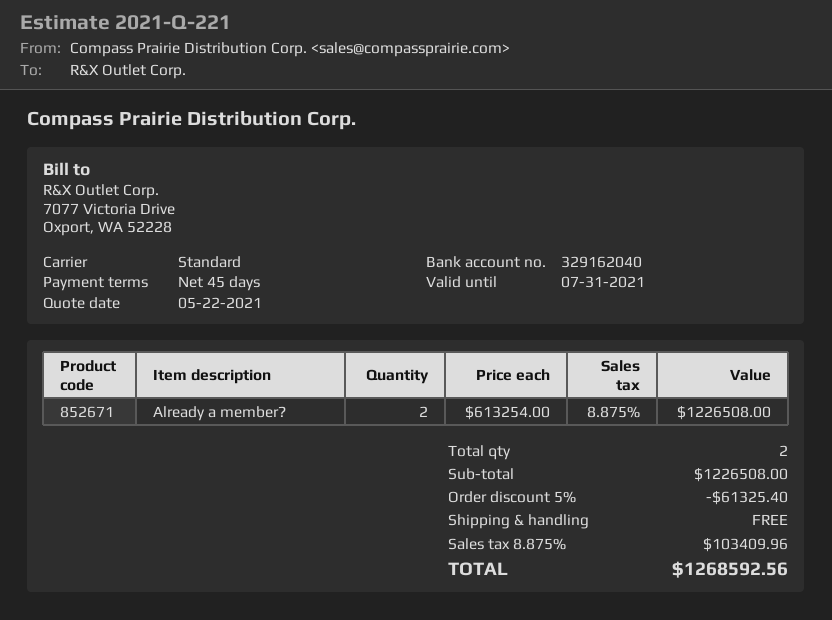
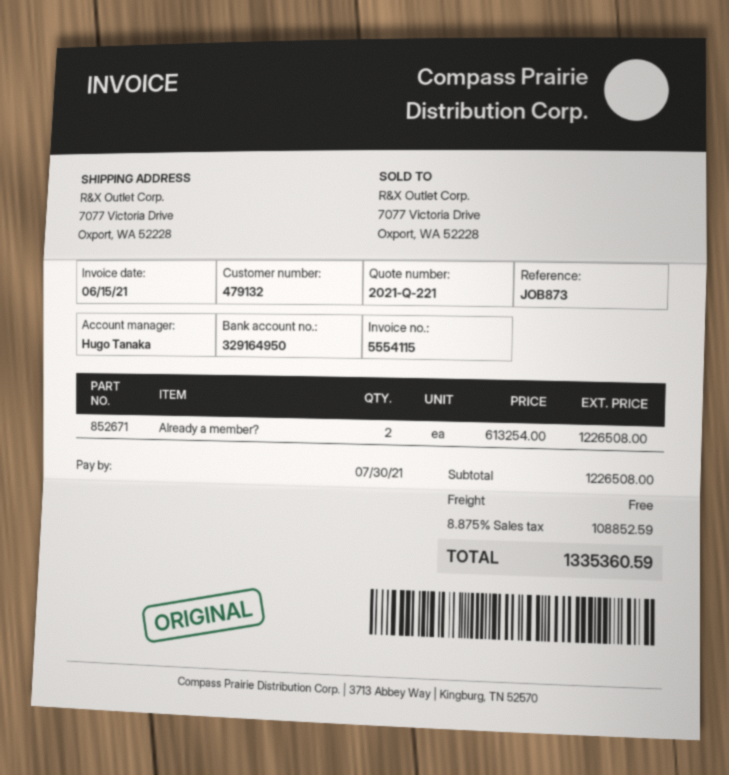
bank account: 329162040 -> 329164950
discount: 5% = 61325.40 -> none
tax: 8.875% = 103409.96 -> 8.875% = 108852.59
total: 1268592.56 -> 1335360.59

